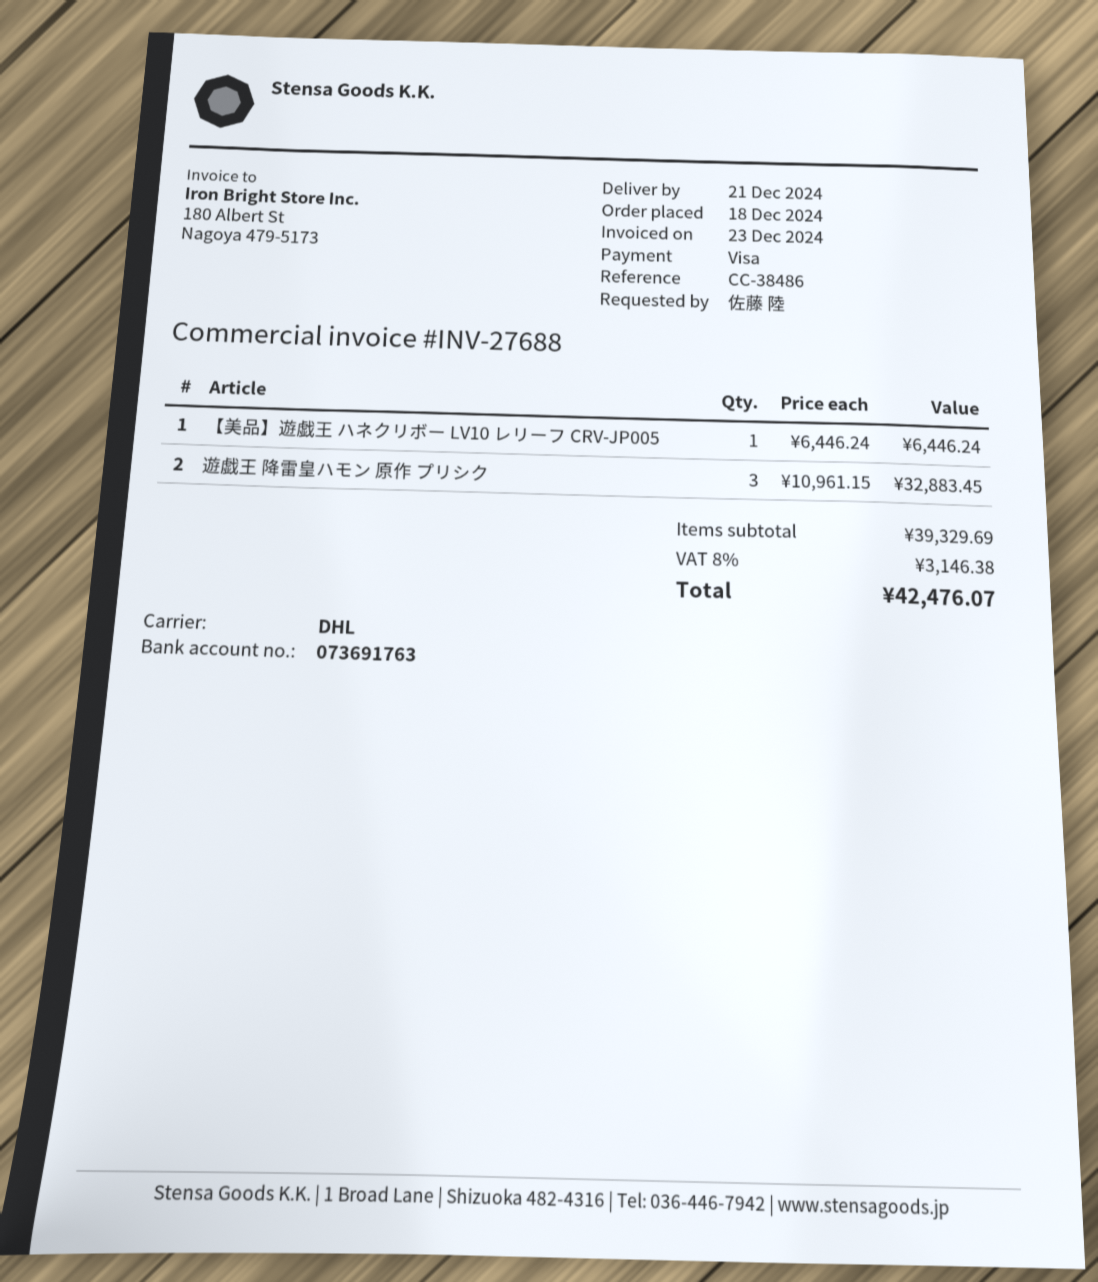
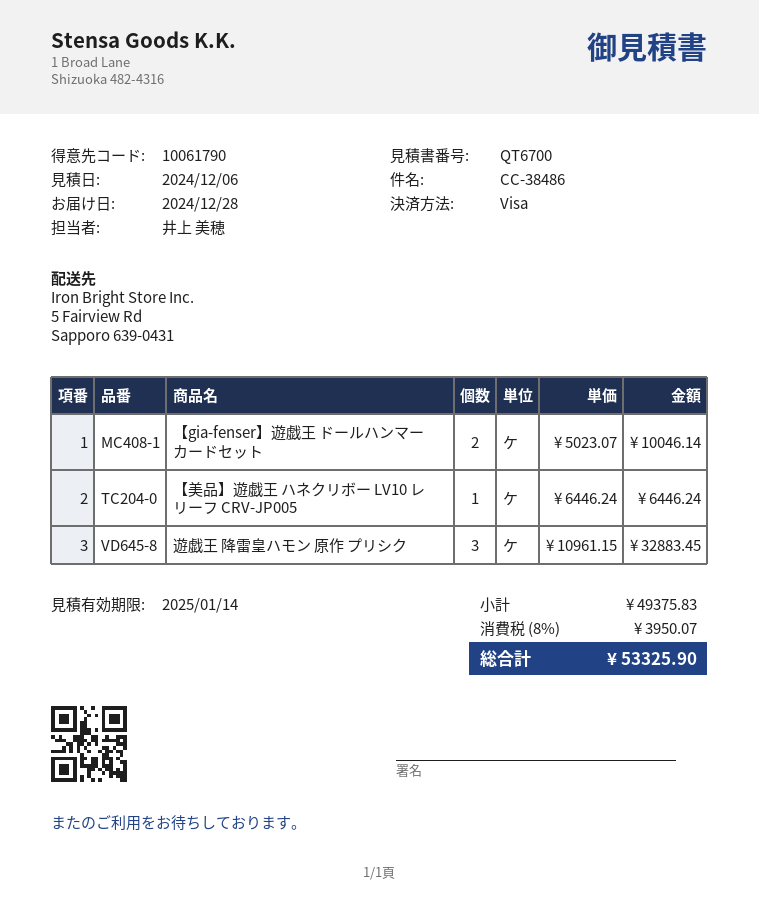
delivery date: 2024-12-21 -> 2024-12-28
【gia-fenser】遊戯王 ドールハンマー カードセット: none -> 2 x 5023.07 = 10046.14
subtotal: 39329.69 -> 49375.83
tax: 8% = 3146.38 -> 8% = 3950.07
total: 42476.07 -> 53325.90

